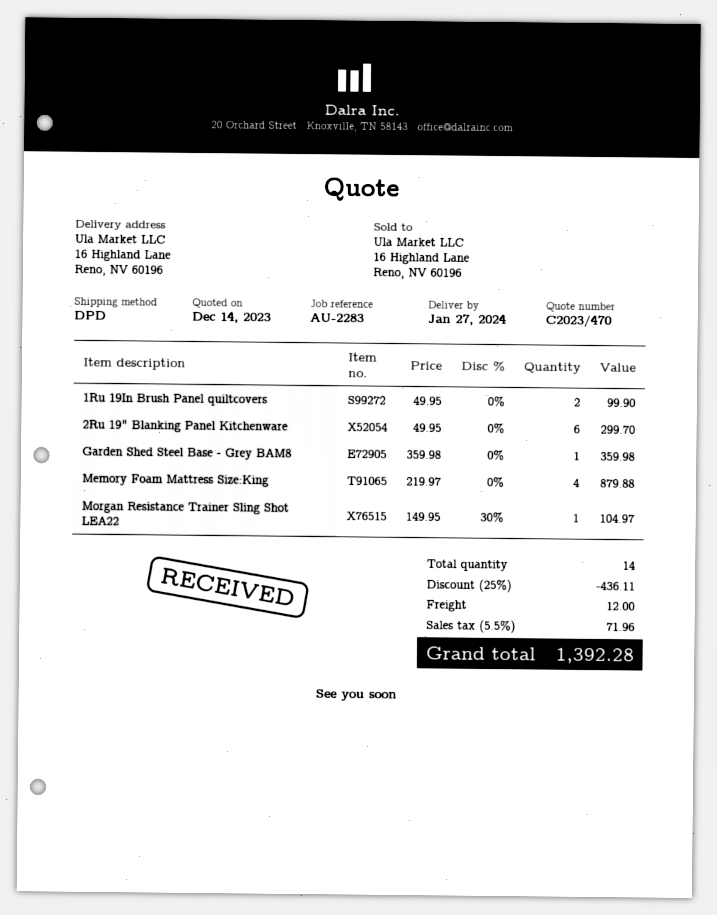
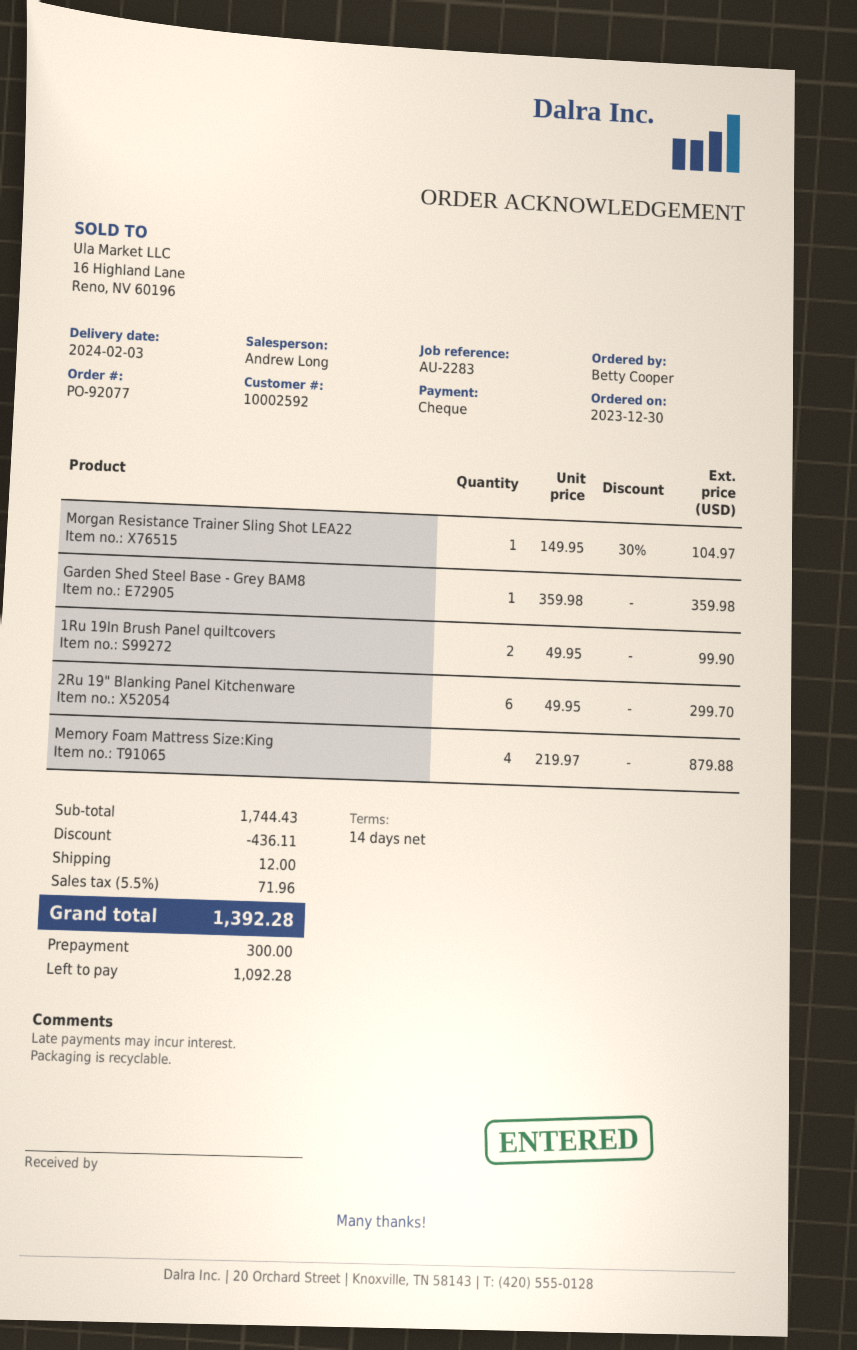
delivery date: 2024-01-27 -> 2024-02-03

